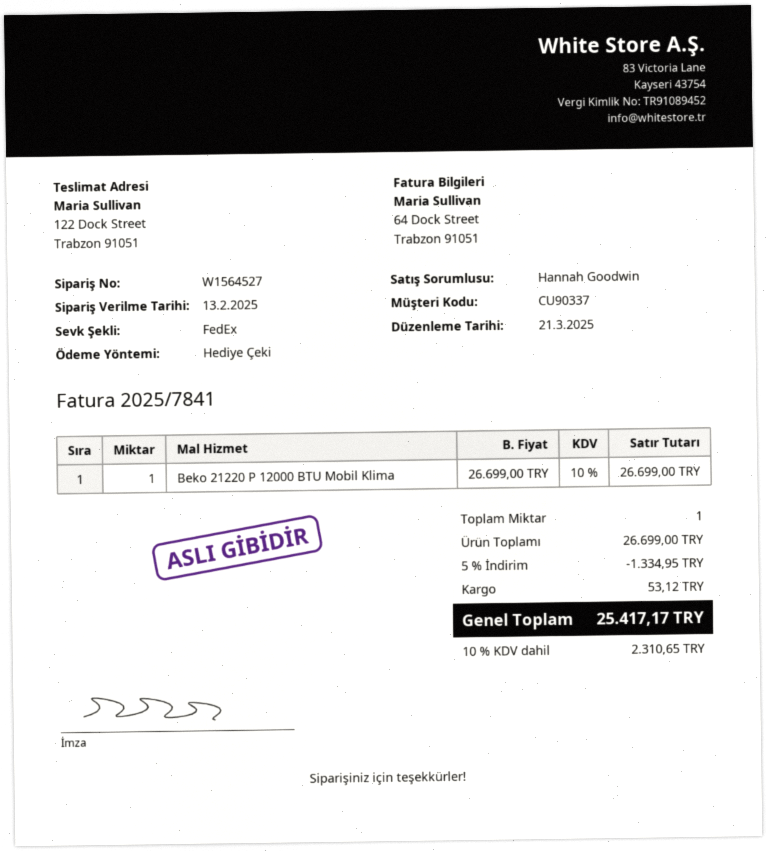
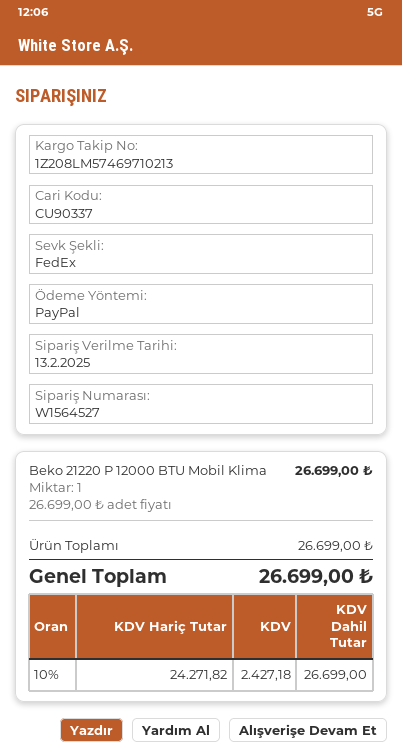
payment method: gift card -> PayPal
discount: 5% = 1334.95 -> none
shipping: 53.12 -> none
tax: 10% = 2310.65 -> 10% = 2427.18
total: 25417.17 -> 26699.00

